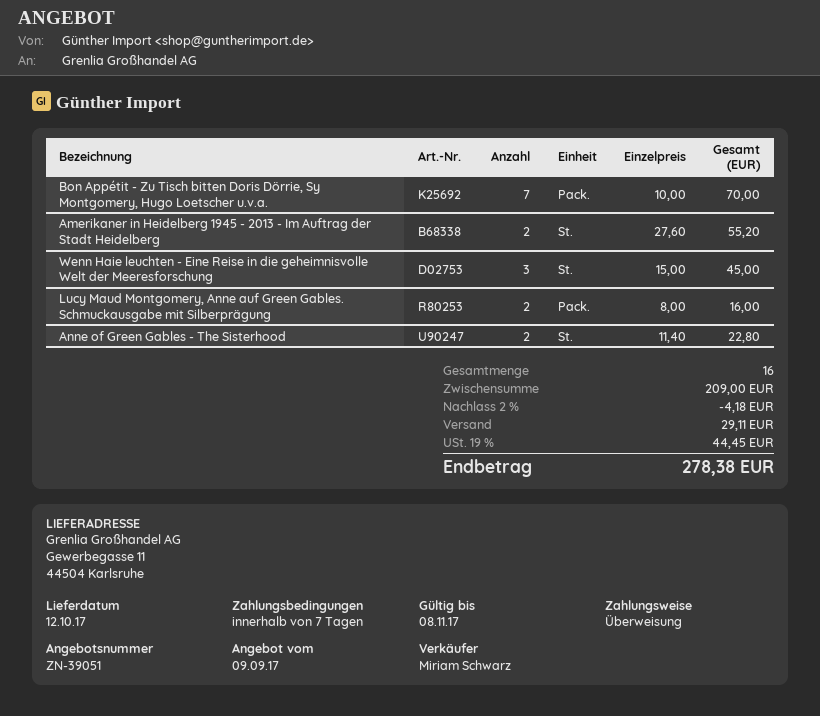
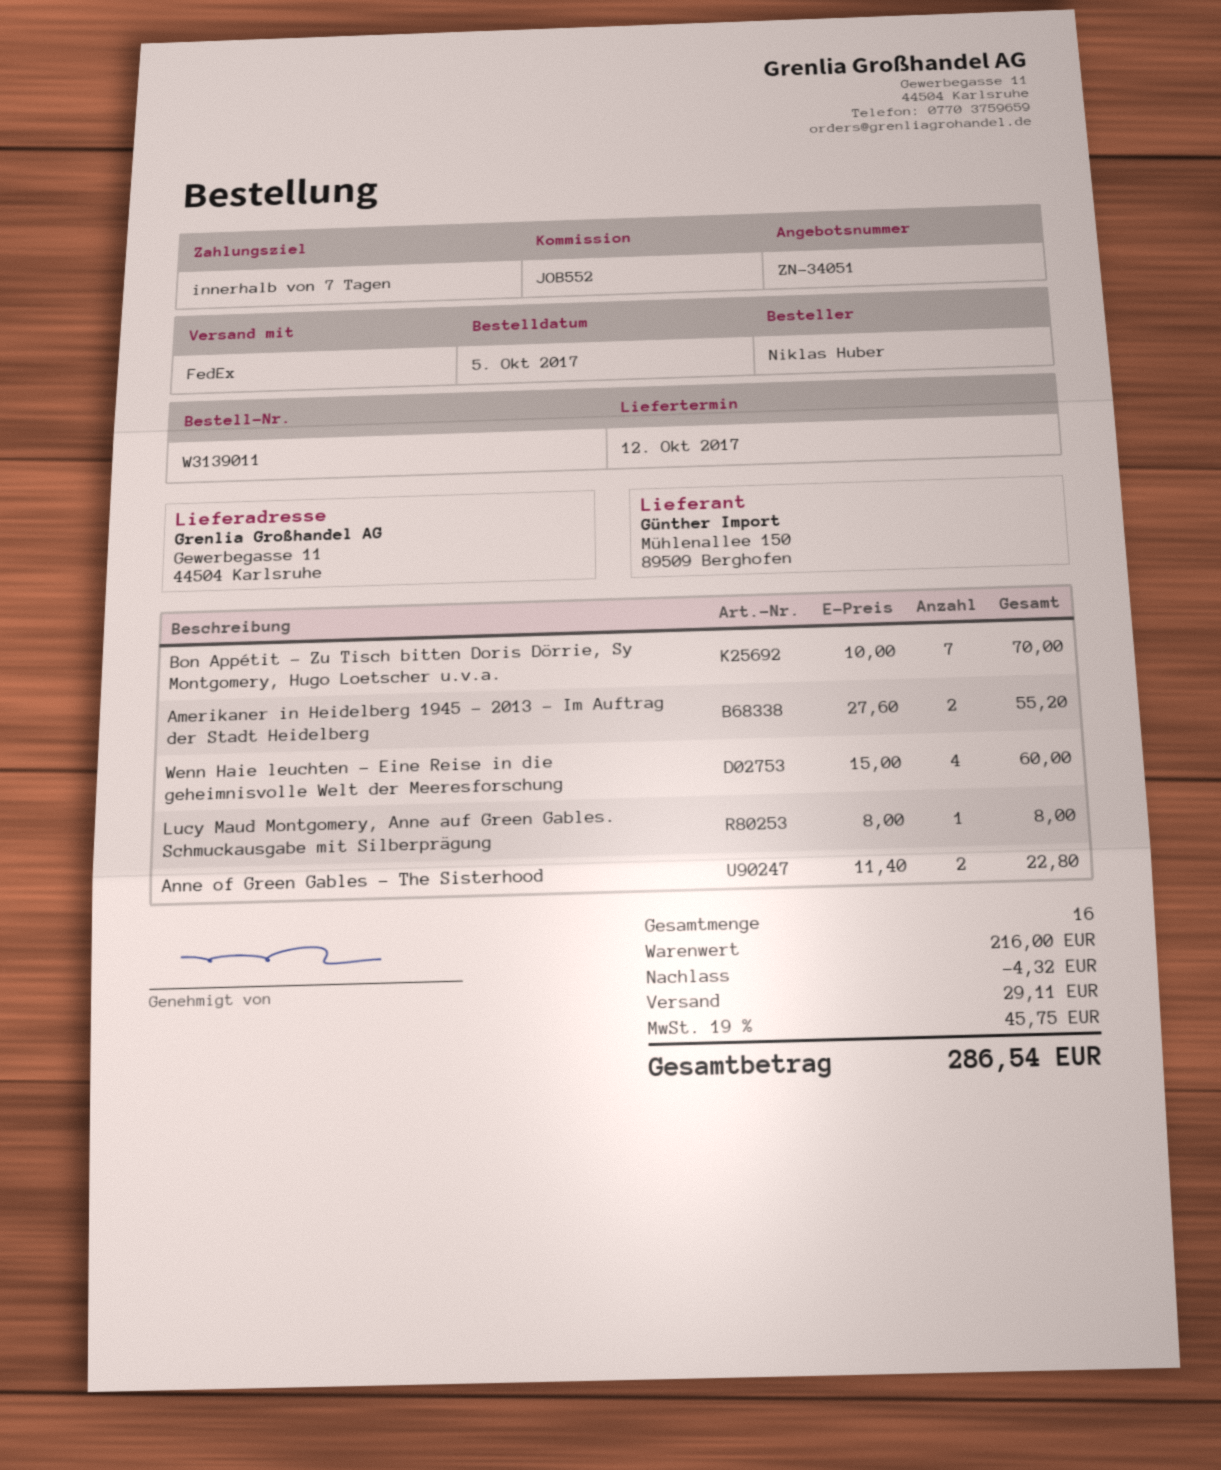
quote number: ZN-39051 -> ZN-34051
Wenn Haie leuchten - Eine Reise in die geheimnisvolle Welt der Meeresforschung: 3 x 15.00 = 45.00 -> 4 x 15.00 = 60.00
Lucy Maud Montgomery, Anne auf Green Gables. Schmuckausgabe mit Silberprägung: 2 x 8.00 = 16.00 -> 1 x 8.00 = 8.00
subtotal: 209.00 -> 216.00
discount: 4.18 -> 4.32
tax: 19% = 44.45 -> 19% = 45.75
total: 278.38 -> 286.54

